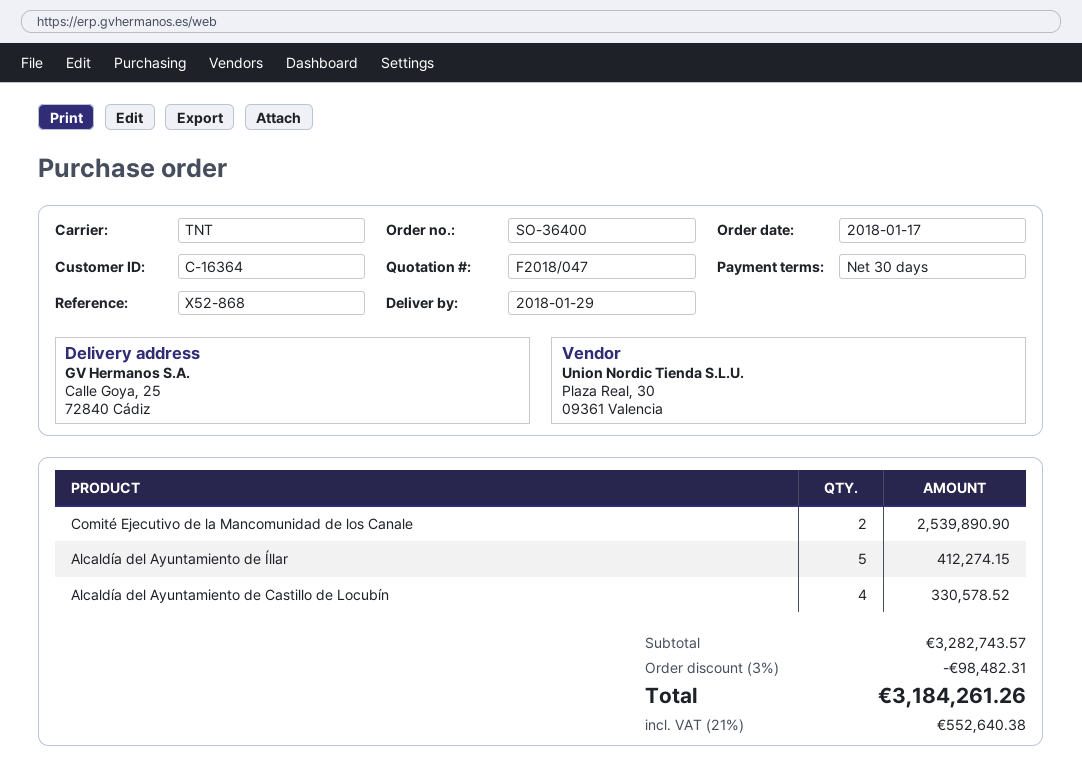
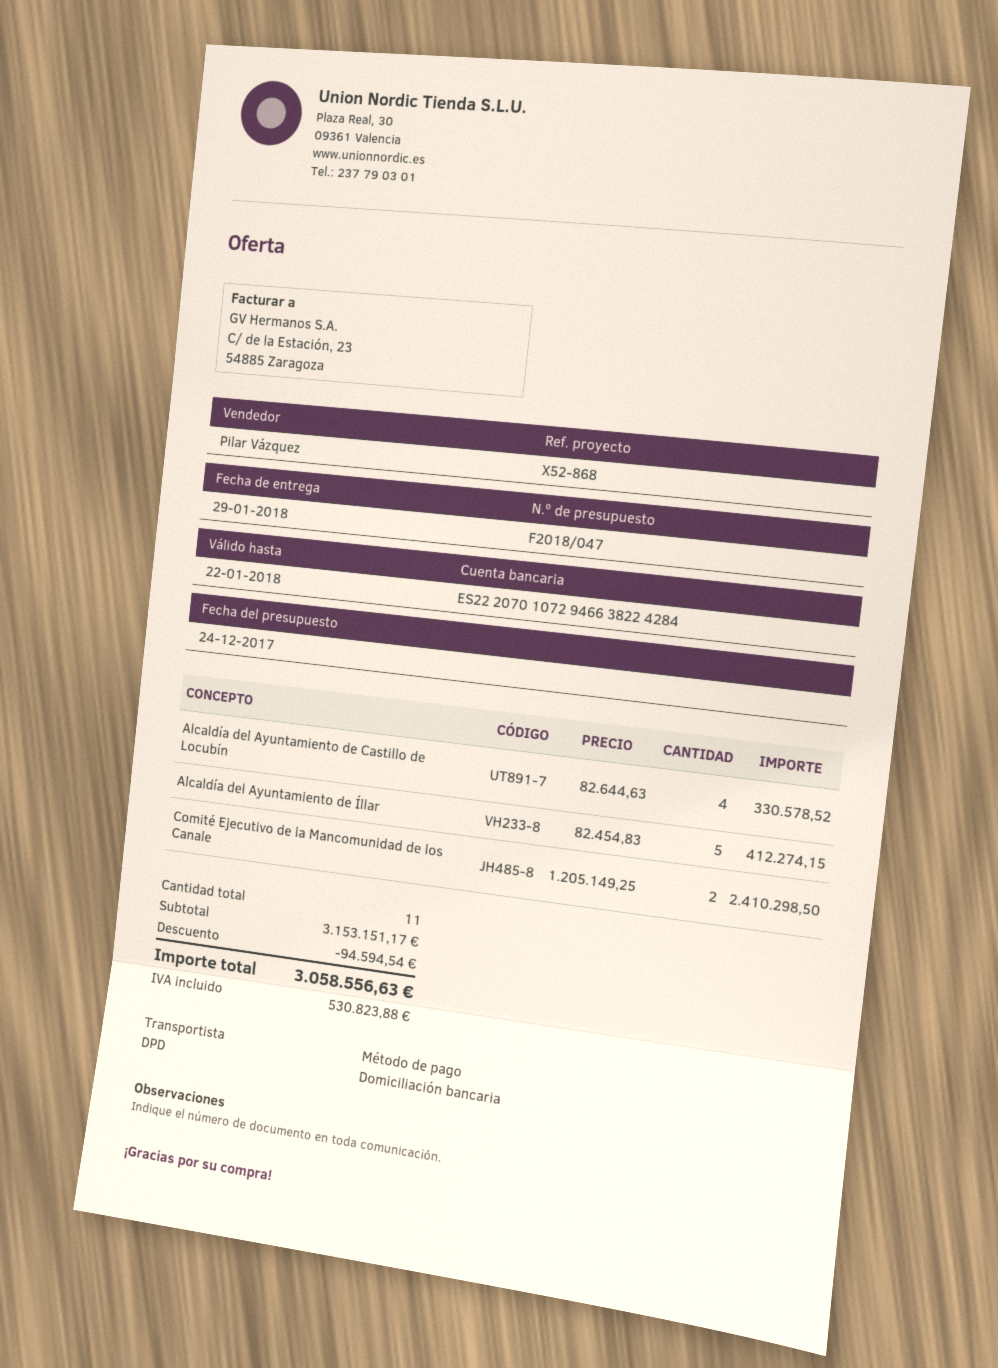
shipping method: TNT -> DPD
Comité Ejecutivo de la Mancomunidad de los Canale: 2 for 2539890.90 -> 2 for 2410298.50
subtotal: 3282743.57 -> 3153151.17
discount: 98482.31 -> 94594.54
tax: 552640.38 -> 530823.88
total: 3184261.26 -> 3058556.63

